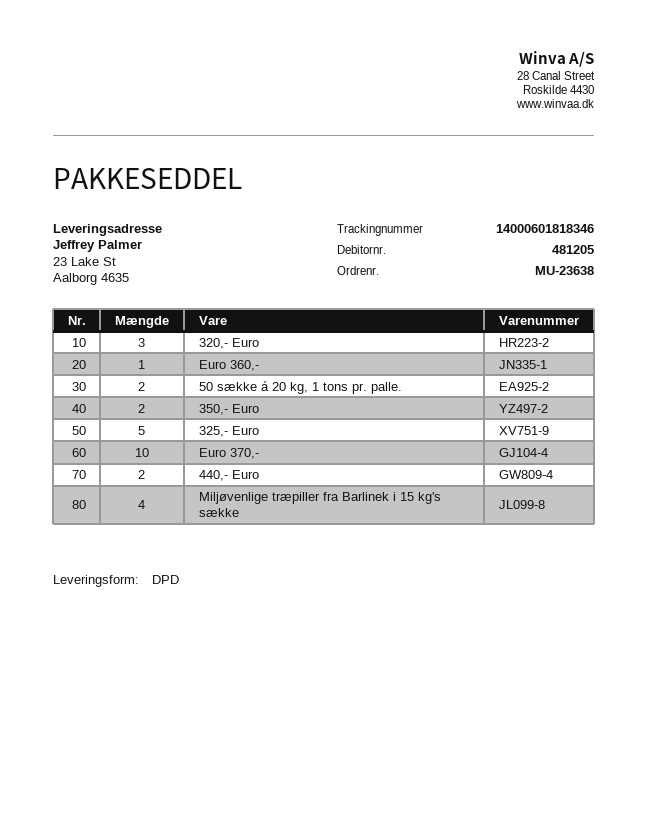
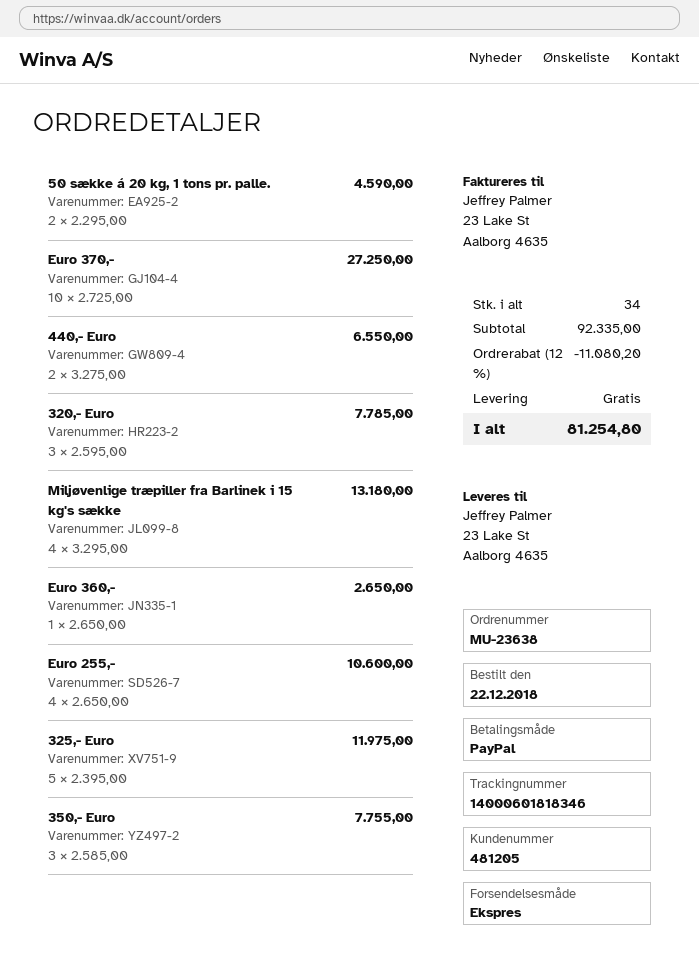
shipping method: DPD -> express
350,- Euro: 2 -> 3
Euro 255,-: none -> 4

